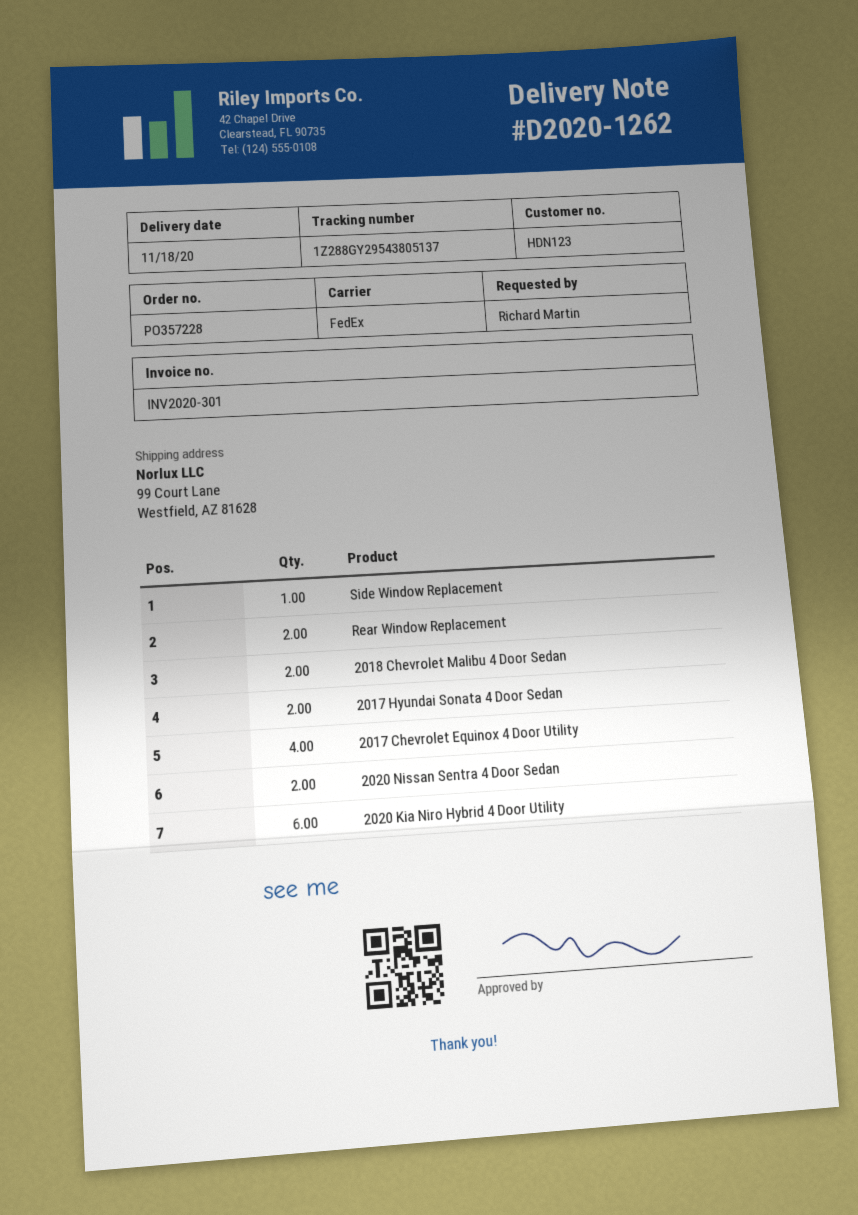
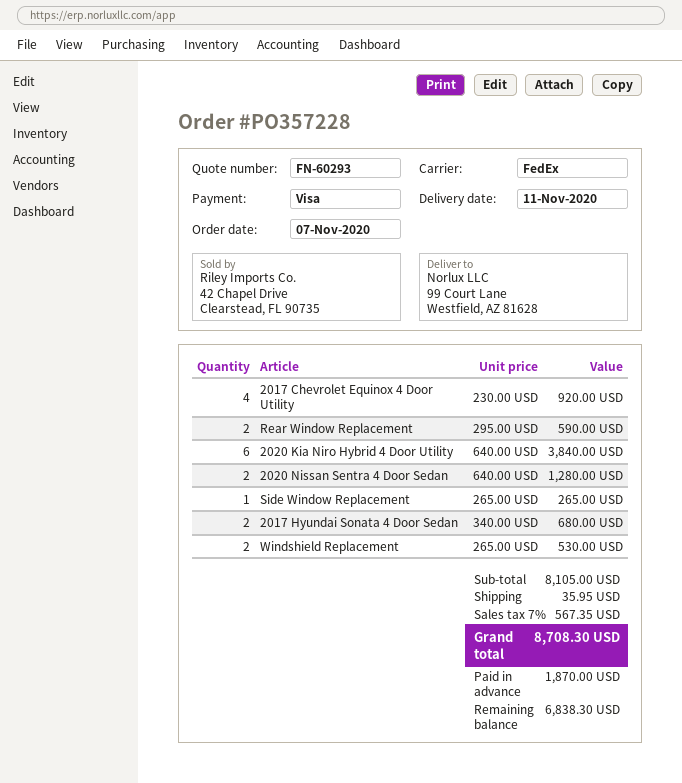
delivery date: 2020-11-18 -> 2020-11-11
2018 Chevrolet Malibu 4 Door Sedan: 2 -> none
Windshield Replacement: none -> 2

